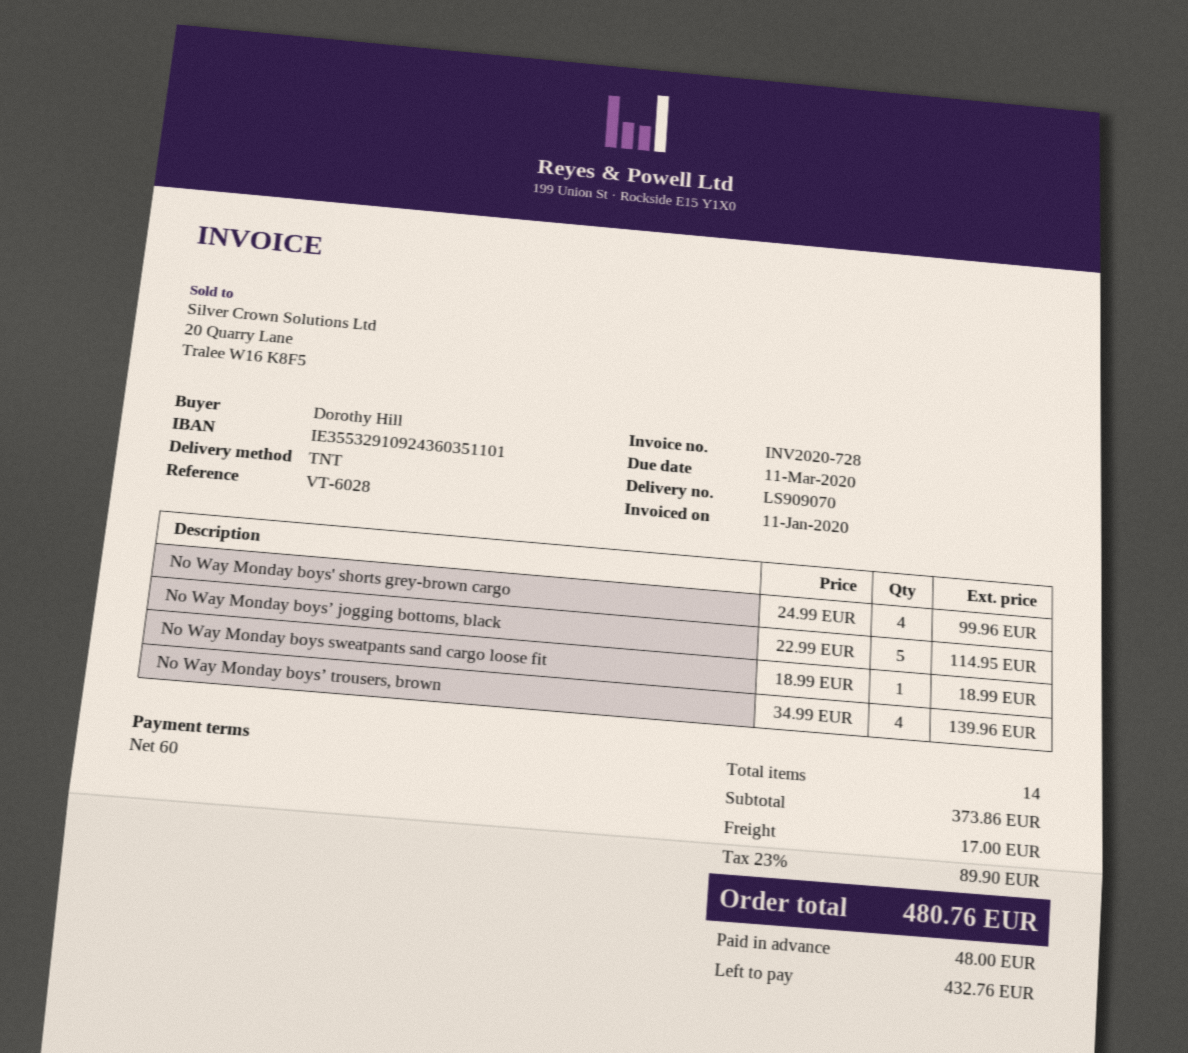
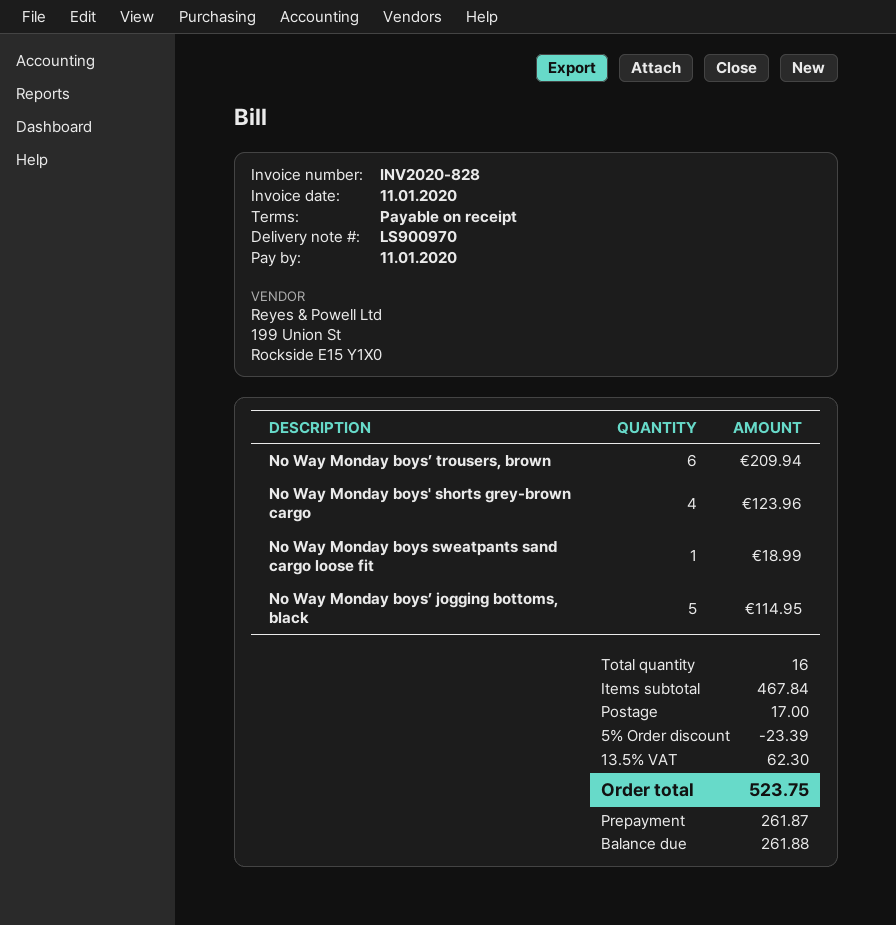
delivery note number: LS909070 -> LS900970
invoice number: INV2020-728 -> INV2020-828
payment terms: 60 days -> on receipt
due date: 2020-03-11 -> 2020-01-11
No Way Monday boys' shorts grey-brown cargo: 4 for 99.96 -> 4 for 123.96
No Way Monday boys’ trousers, brown: 4 for 139.96 -> 6 for 209.94
total quantity: 14 -> 16
subtotal: 373.86 -> 467.84
discount: none -> 5% = 23.39
tax: 23% = 89.90 -> 13.5% = 62.30
total: 480.76 -> 523.75
deposit: 48.00 -> 261.87
balance: 432.76 -> 261.88

